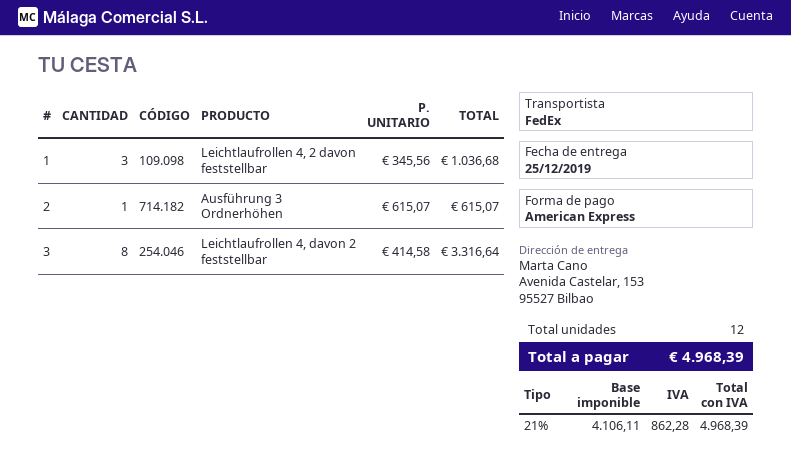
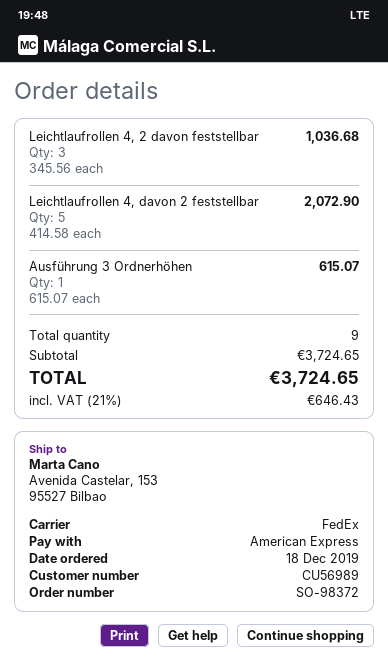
Leichtlaufrollen 4, davon 2 feststellbar: 8 x 414.58 = 3316.64 -> 5 x 414.58 = 2072.90
total quantity: 12 -> 9
tax: 21% = 862.28 -> 21% = 646.43
total: 4968.39 -> 3724.65

